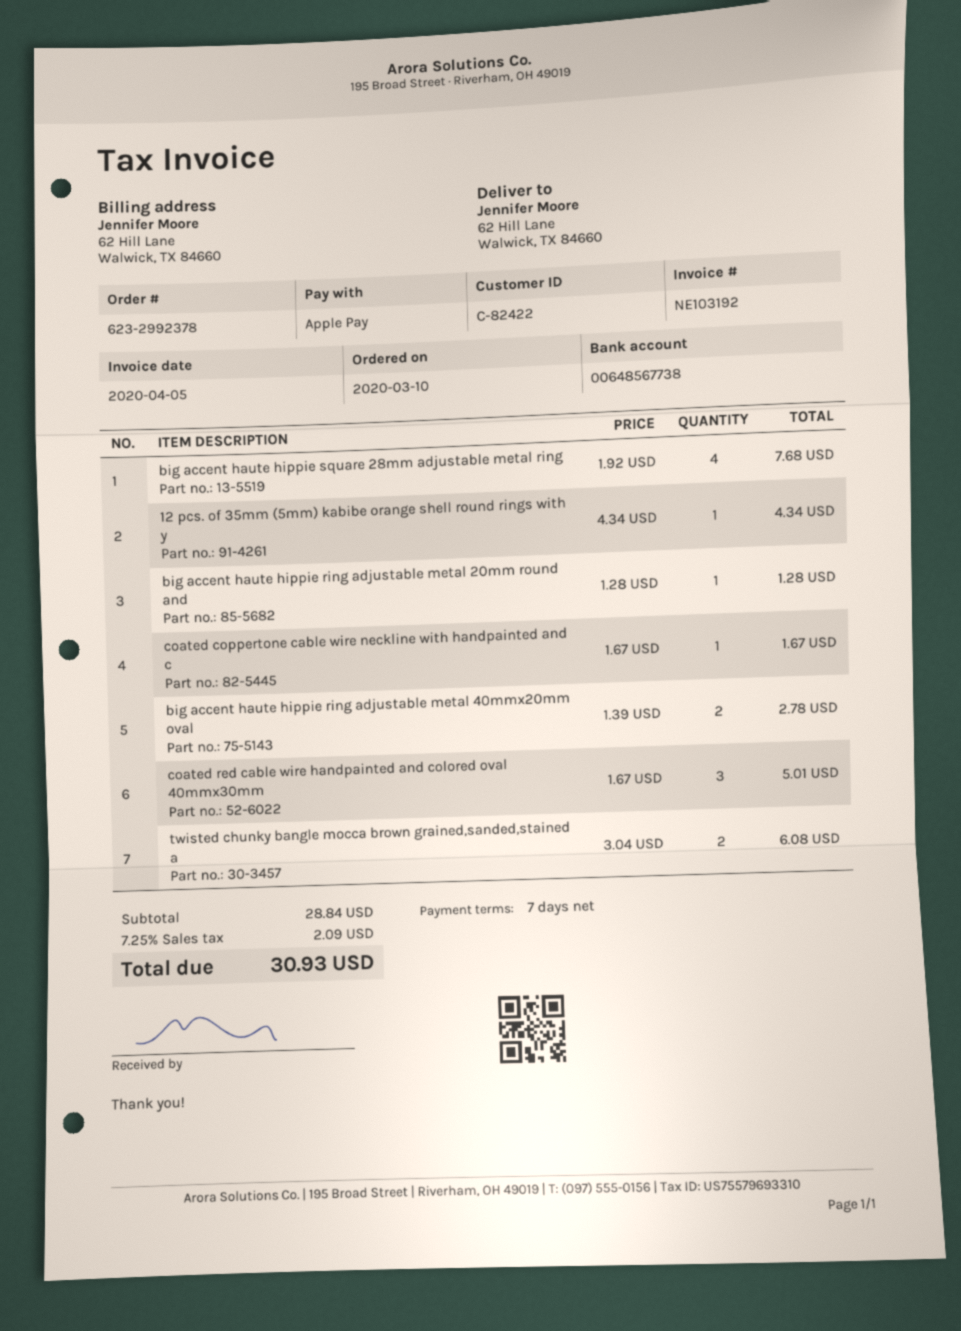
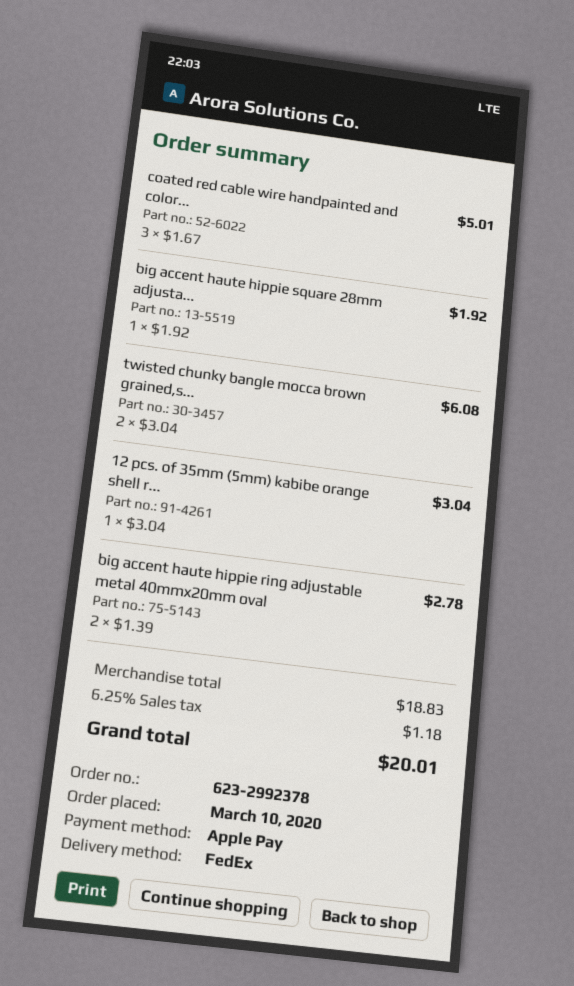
big accent haute hippie square 28mm adjustable metal ring: 4 x 1.92 = 7.68 -> 1 x 1.92 = 1.92
12 pcs. of 35mm (5mm) kabibe orange shell round rings with y: 1 x 4.34 = 4.34 -> 1 x 3.04 = 3.04
big accent haute hippie ring adjustable metal 20mm round and: 1 x 1.28 = 1.28 -> none
coated coppertone cable wire neckline with handpainted and c: 1 x 1.67 = 1.67 -> none
subtotal: 28.84 -> 18.83
tax: 7.25% = 2.09 -> 6.25% = 1.18
total: 30.93 -> 20.01

